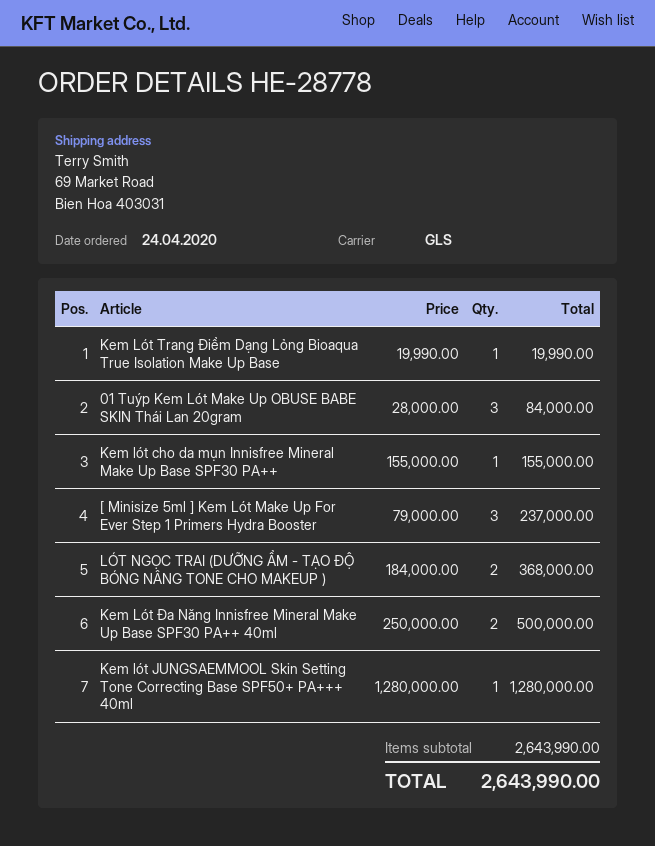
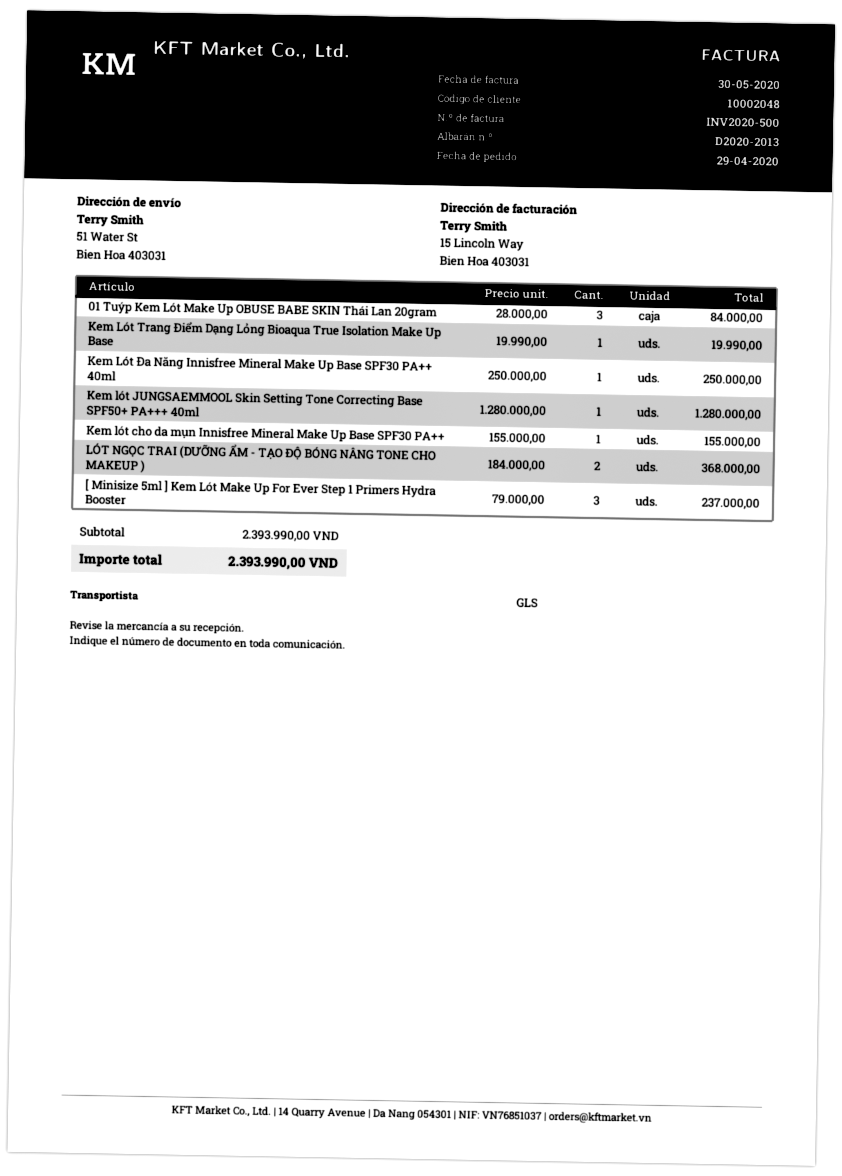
order date: 2020-04-24 -> 2020-04-29
ship to: 69 Market Road, Bien Hoa 403031 -> 51 Water St, Bien Hoa 403031
Kem Lót Đa Năng Innisfree Mineral Make Up Base SPF30 PA++ 40ml: 2 x 250000.00 = 500000.00 -> 1 x 250000.00 = 250000.00
subtotal: 2643990.00 -> 2393990.00
total: 2643990.00 -> 2393990.00

